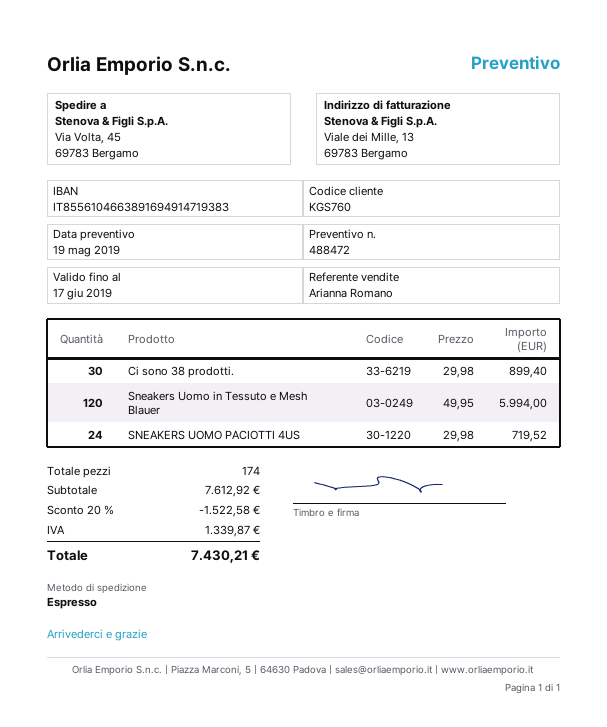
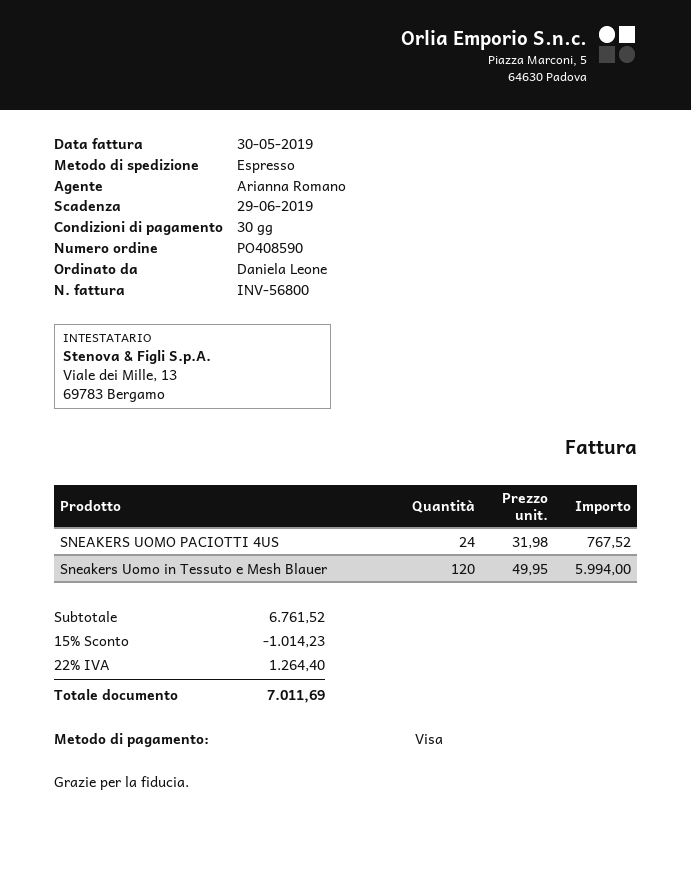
Ci sono 38 prodotti.: 30 x 29.98 = 899.40 -> none
SNEAKERS UOMO PACIOTTI 4US: 24 x 29.98 = 719.52 -> 24 x 31.98 = 767.52
subtotal: 7612.92 -> 6761.52
discount: 20% = 1522.58 -> 15% = 1014.23
tax: 1339.87 -> 1264.40
total: 7430.21 -> 7011.69

